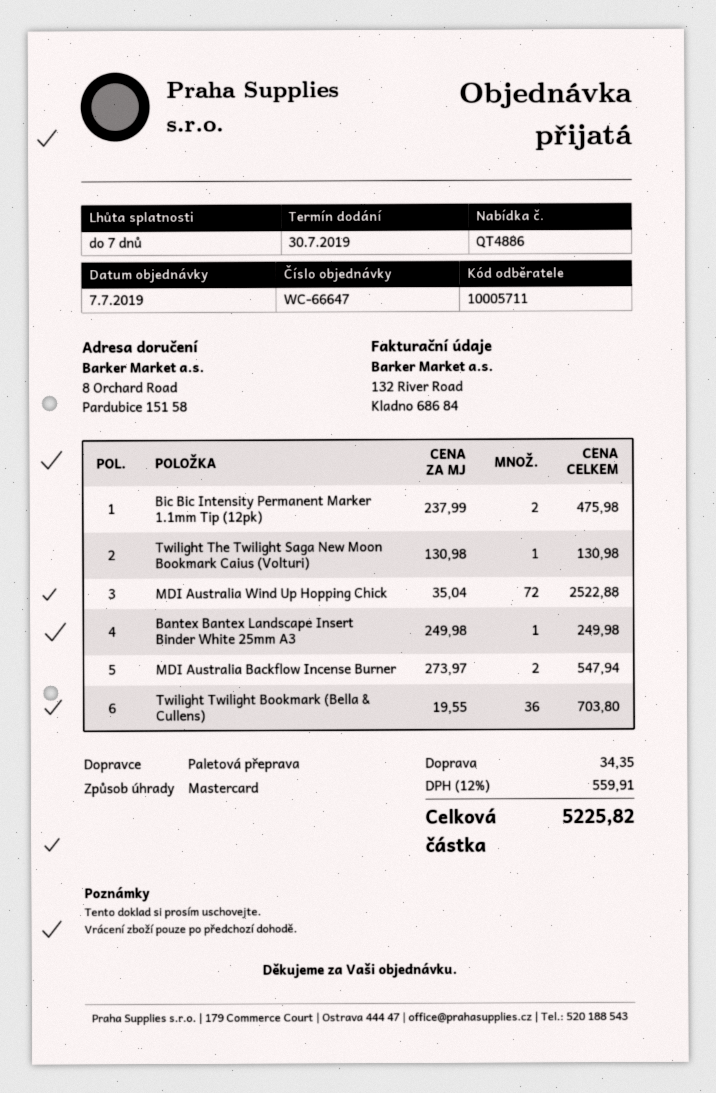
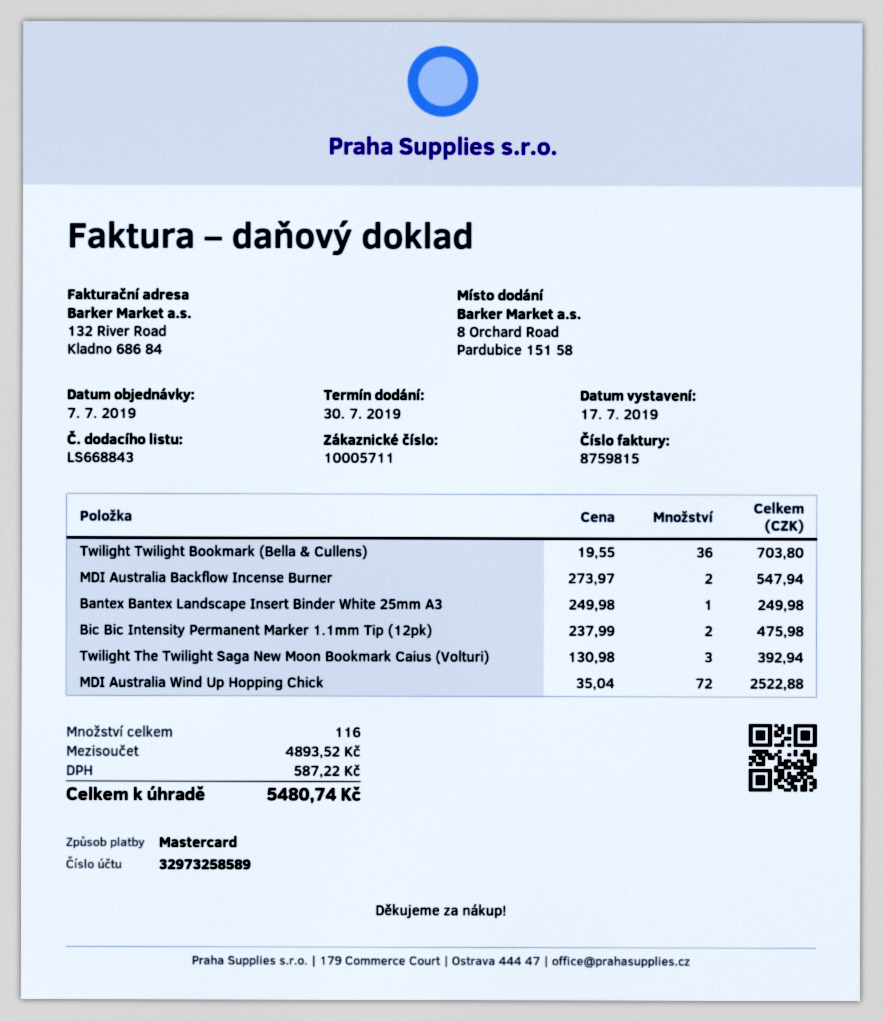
Twilight The Twilight Saga New Moon Bookmark Caius (Volturi): 1 x 130.98 = 130.98 -> 3 x 130.98 = 392.94
shipping: 34.35 -> none
tax: 559.91 -> 587.22
total: 5225.82 -> 5480.74

